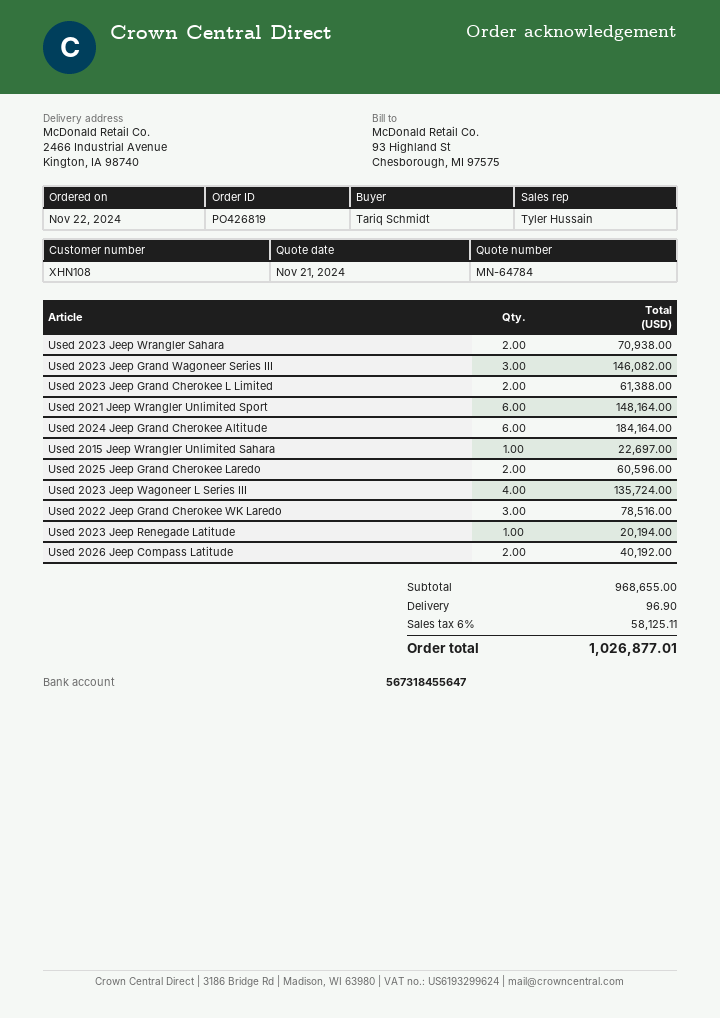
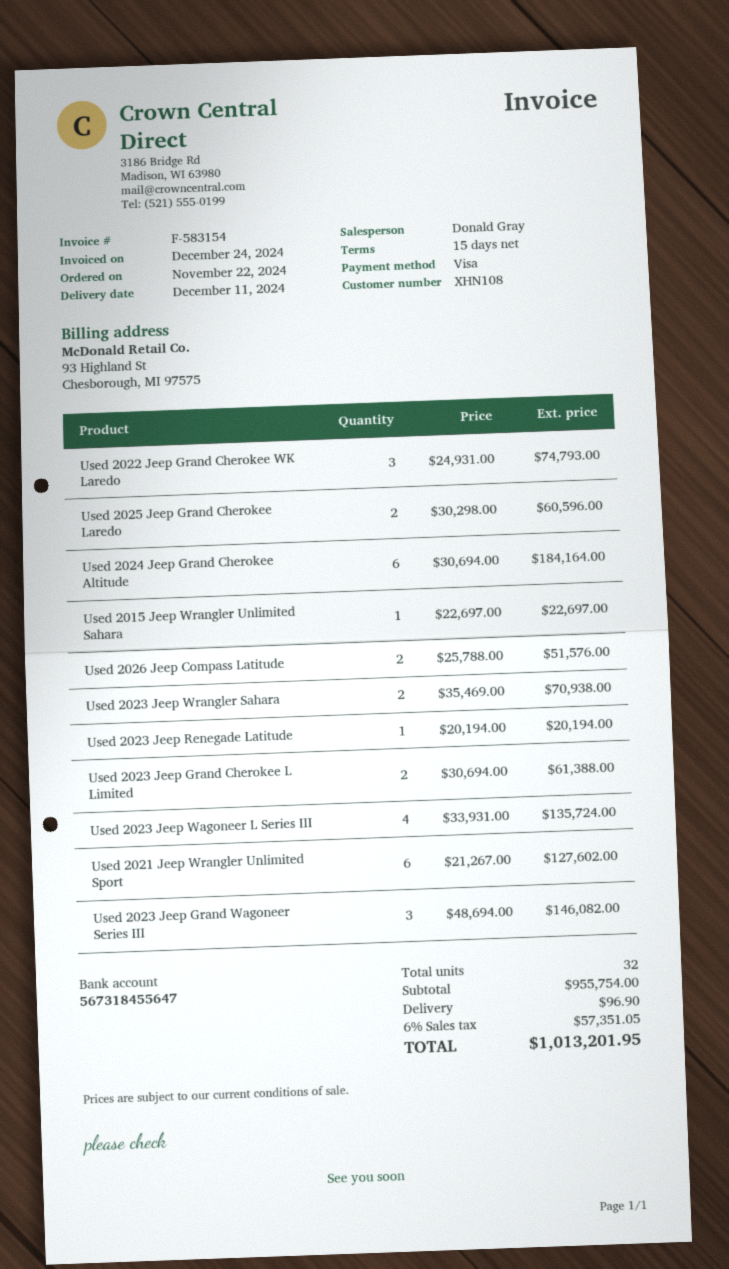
sales rep: Tyler Hussain -> Donald Gray
Used 2021 Jeep Wrangler Unlimited Sport: 6 for 148164.00 -> 6 for 127602.00
Used 2022 Jeep Grand Cherokee WK Laredo: 3 for 78516.00 -> 3 for 74793.00
Used 2026 Jeep Compass Latitude: 2 for 40192.00 -> 2 for 51576.00
subtotal: 968655.00 -> 955754.00
tax: 6% = 58125.11 -> 6% = 57351.05
total: 1026877.01 -> 1013201.95

